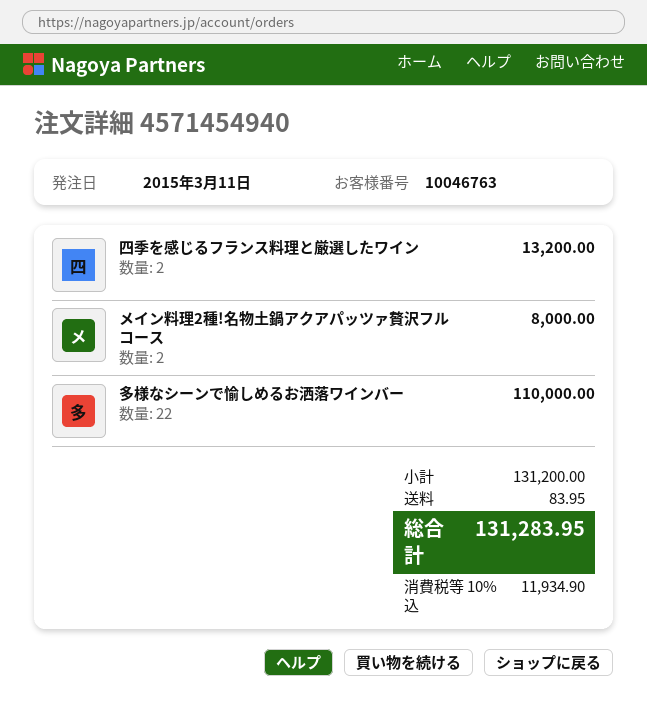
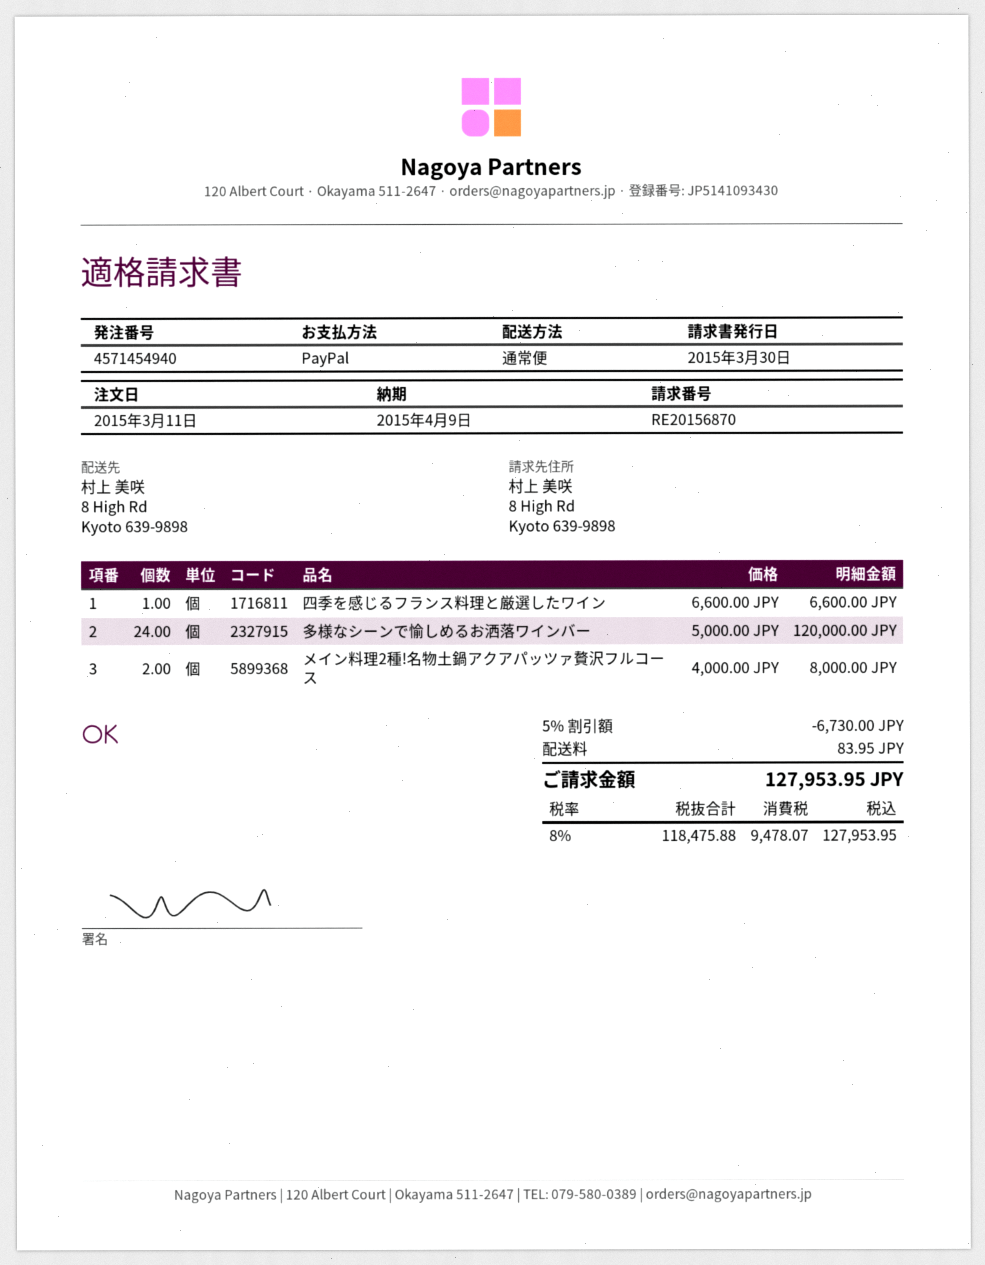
四季を感じるフランス料理と厳選したワイン: 2 for 13200.00 -> 1 for 6600.00
多様なシーンで愉しめるお洒落ワインバー: 22 for 110000.00 -> 24 for 120000.00
discount: none -> 5% = 6730.00
tax: 10% = 11934.90 -> 8% = 9478.07
total: 131283.95 -> 127953.95

